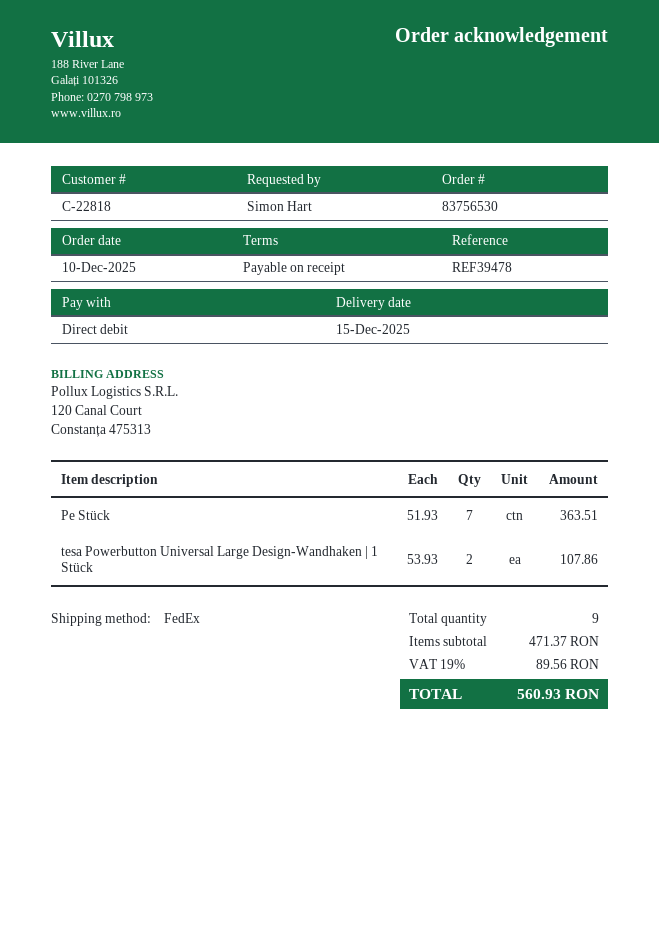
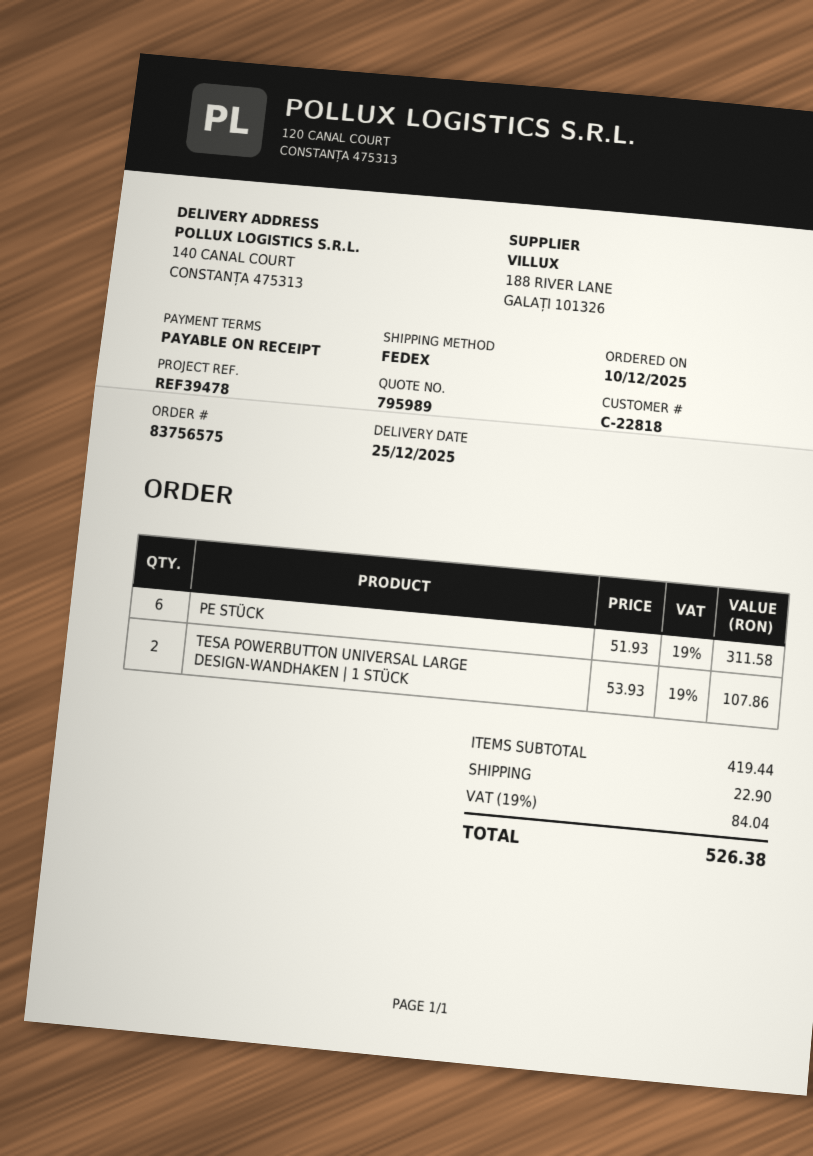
order number: 83756530 -> 83756575
delivery date: 2025-12-15 -> 2025-12-25
Pe Stück: 7 x 51.93 = 363.51 -> 6 x 51.93 = 311.58
subtotal: 471.37 -> 419.44
shipping: none -> 22.90
tax: 19% = 89.56 -> 19% = 84.04
total: 560.93 -> 526.38

